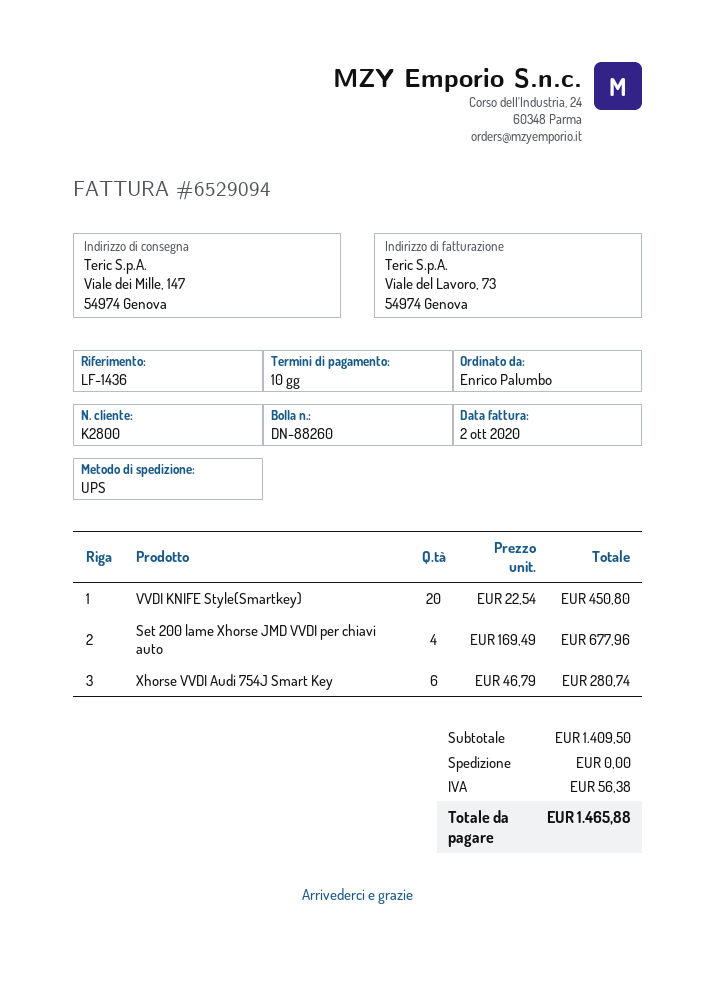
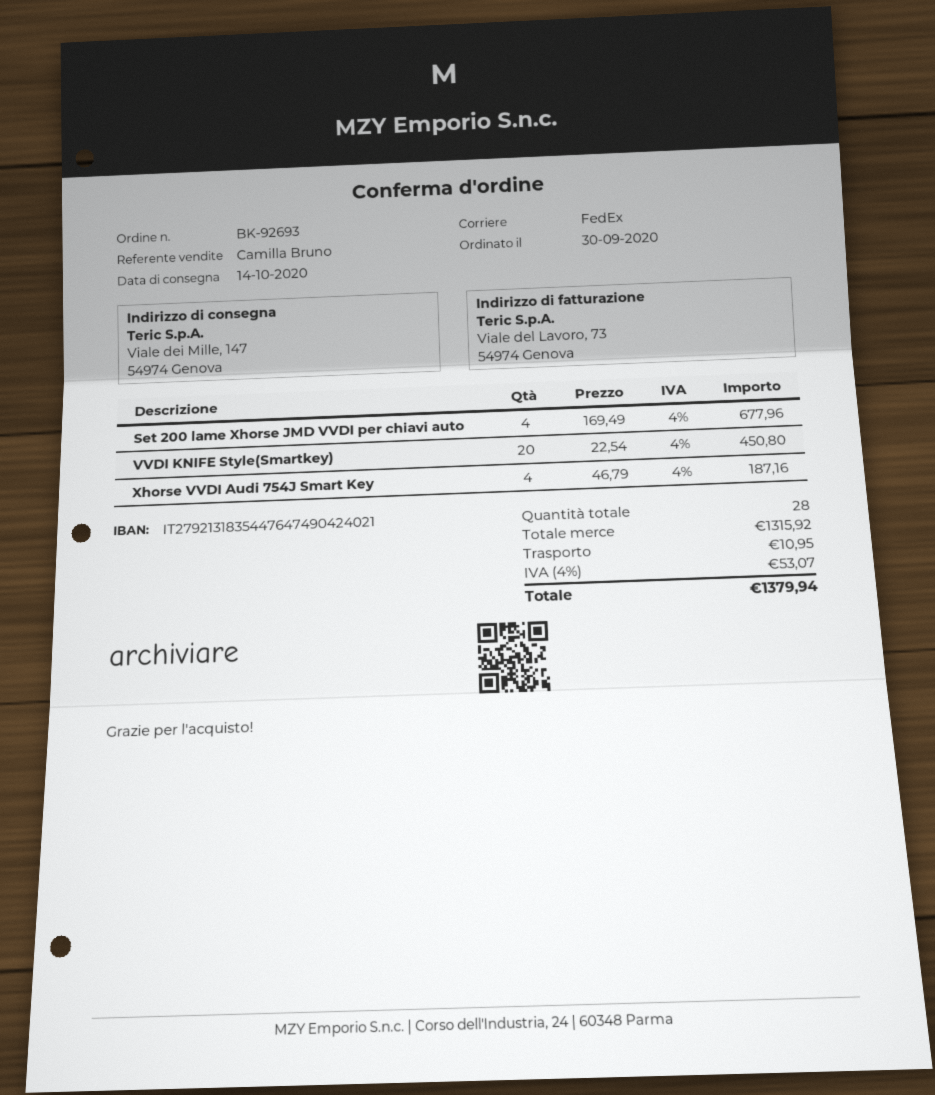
shipping method: UPS -> FedEx
Xhorse VVDI Audi 754J Smart Key: 6 x 46.79 = 280.74 -> 4 x 46.79 = 187.16
subtotal: 1409.50 -> 1315.92
shipping: 0.00 -> 10.95
tax: 56.38 -> 53.07
total: 1465.88 -> 1379.94

